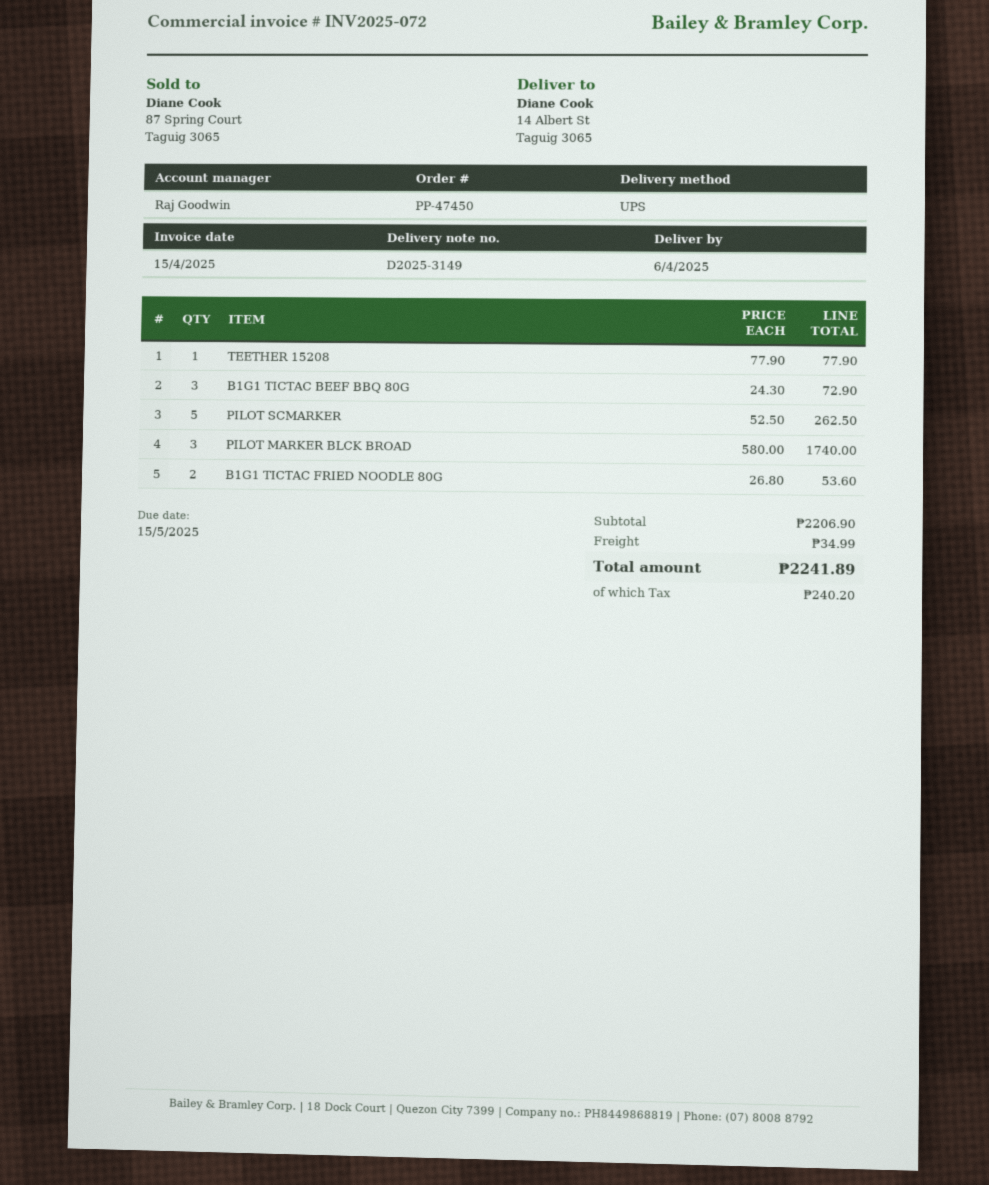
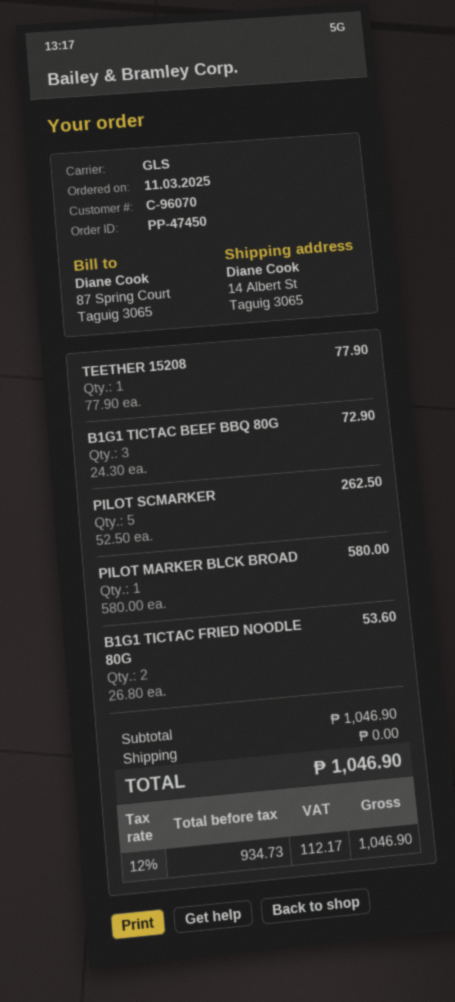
shipping method: UPS -> GLS
PILOT MARKER BLCK BROAD: 3 x 580.00 = 1740.00 -> 1 x 580.00 = 580.00
subtotal: 2206.90 -> 1046.90
shipping: 34.99 -> 0.00
tax: 240.20 -> 112.17
total: 2241.89 -> 1046.90

